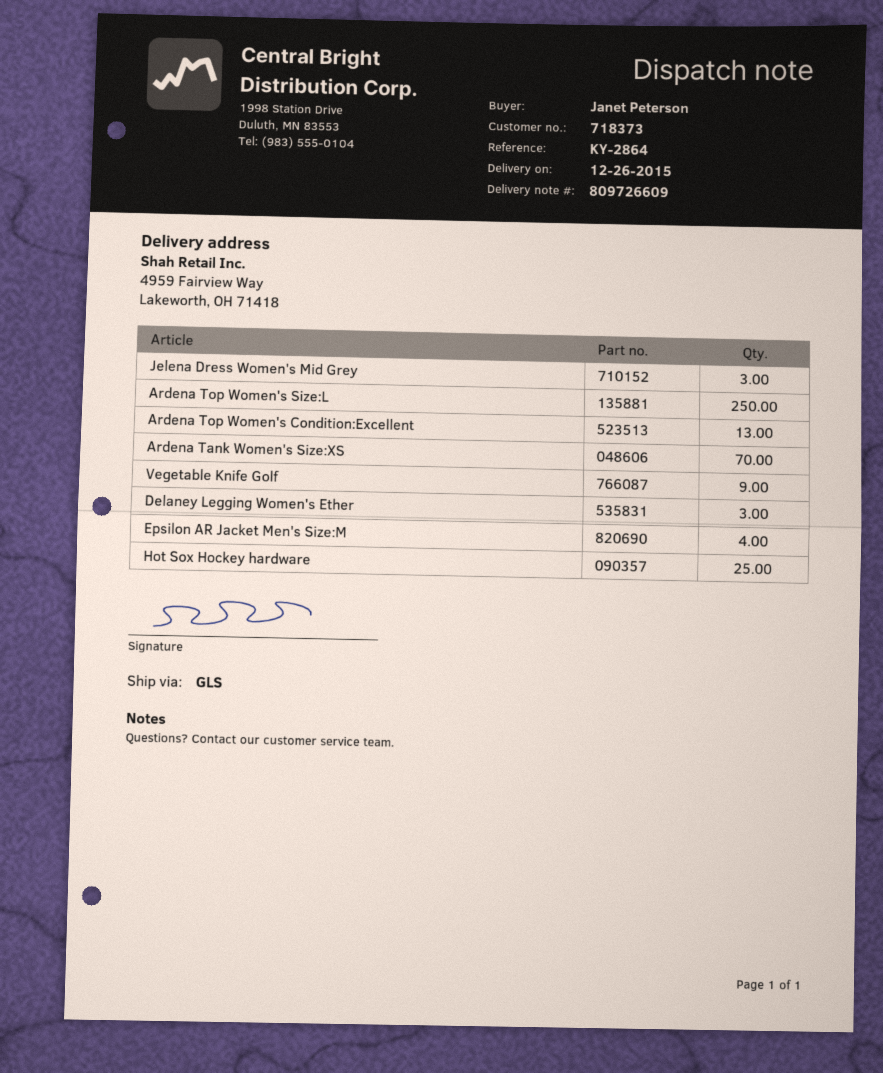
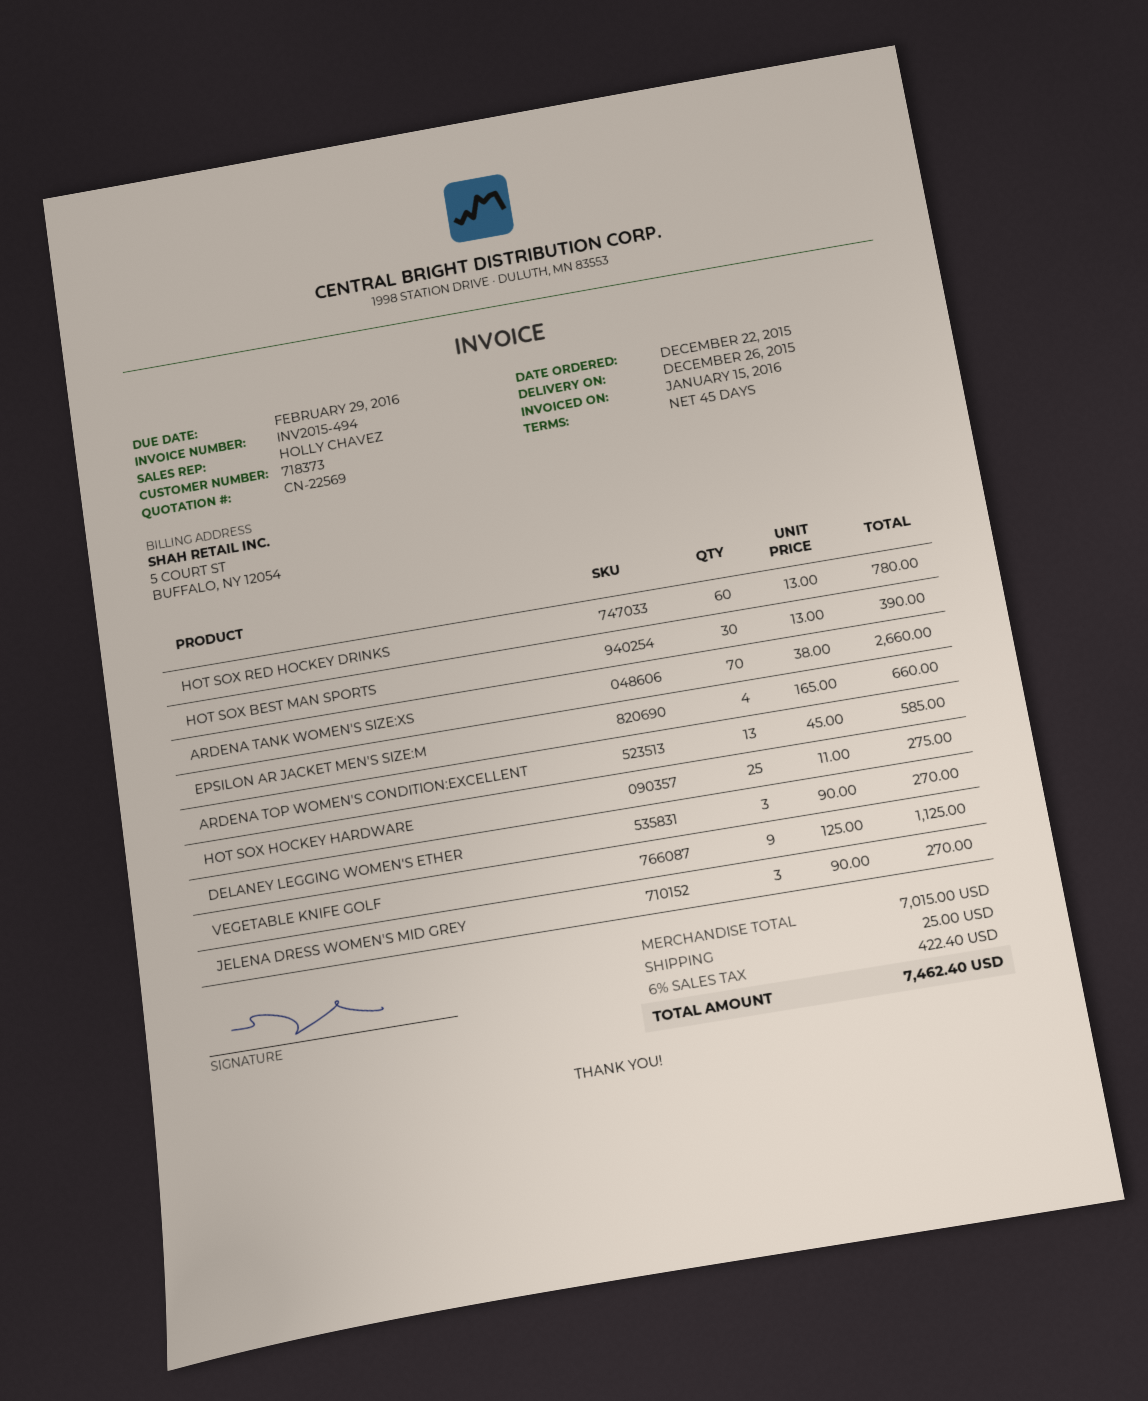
Ardena Top Women's Size:L: 250 -> none
HOT SOX RED HOCKEY DRINKS: none -> 60
HOT SOX BEST MAN SPORTS: none -> 30

